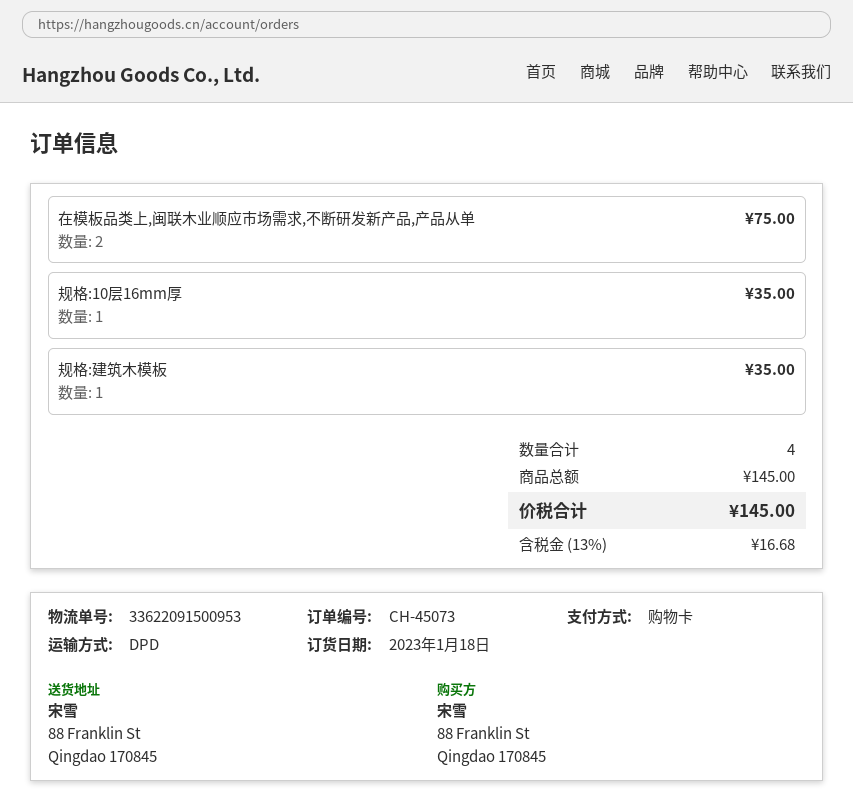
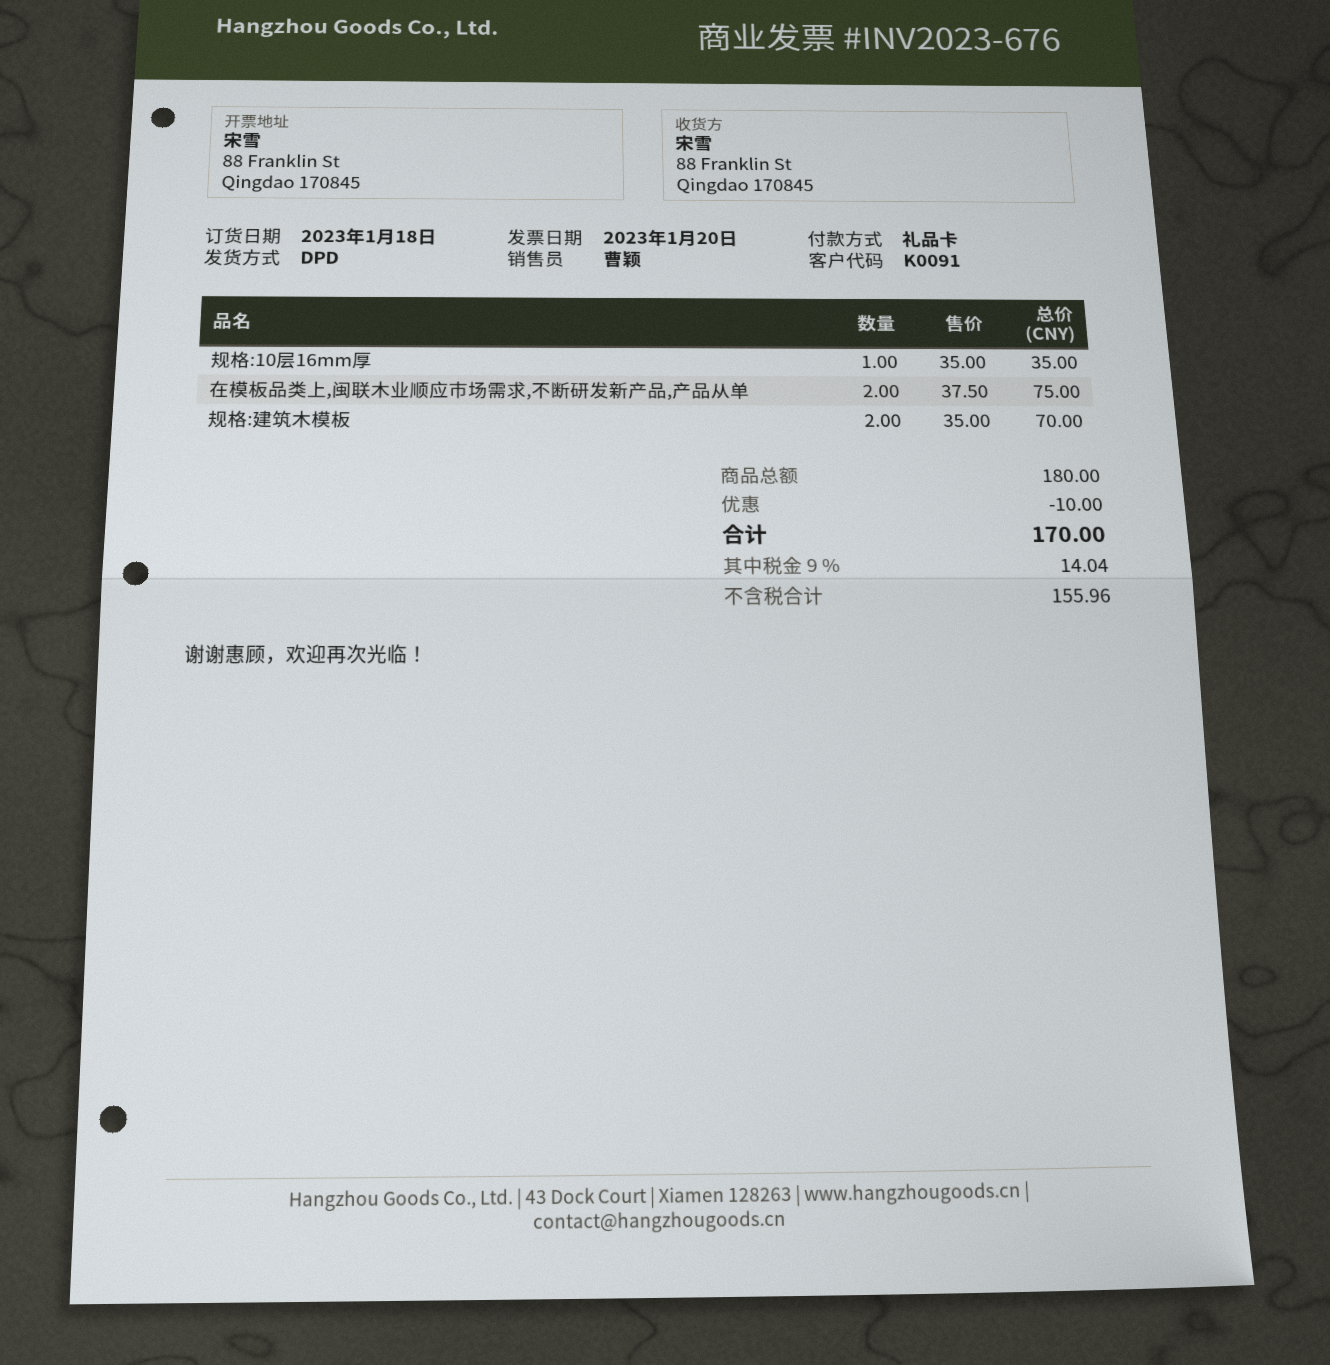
规格:建筑木模板: 1 for 35.00 -> 2 for 70.00
subtotal: 145.00 -> 180.00
discount: none -> 10.00
tax: 13% = 16.68 -> 9% = 14.04
total: 145.00 -> 170.00

